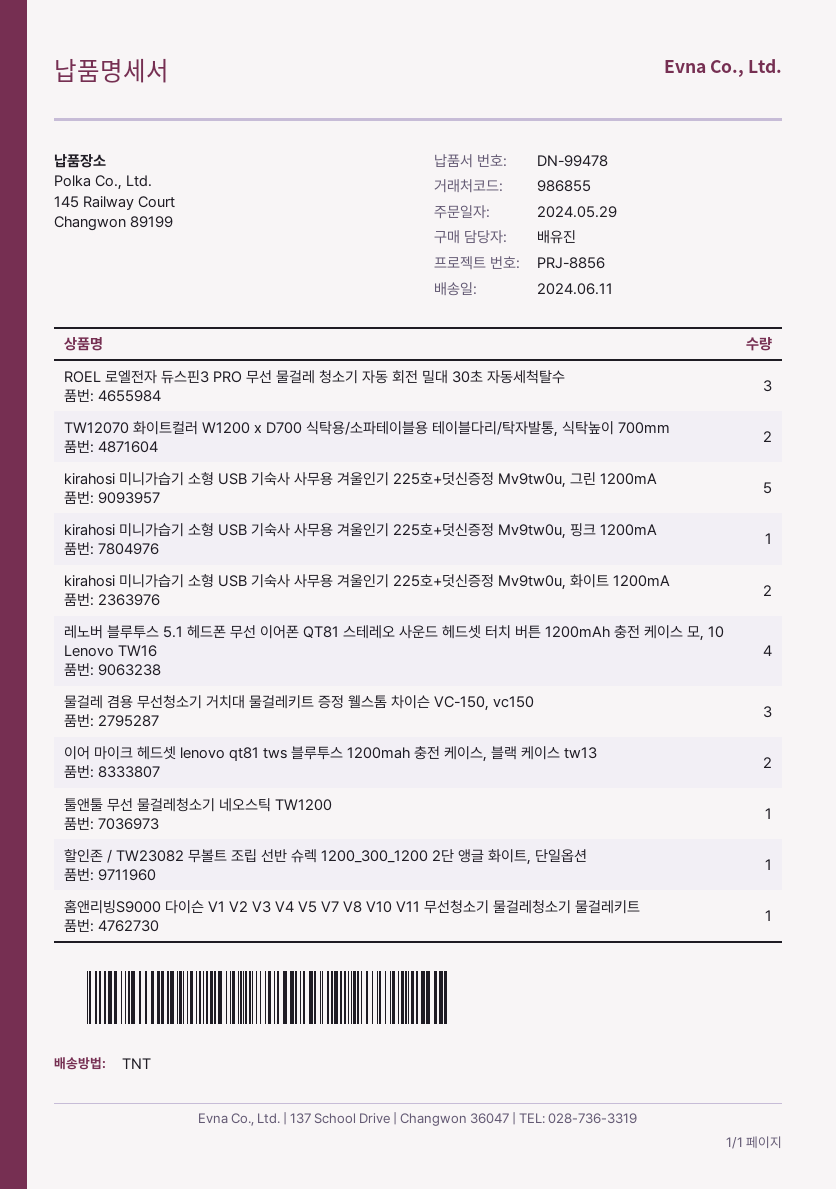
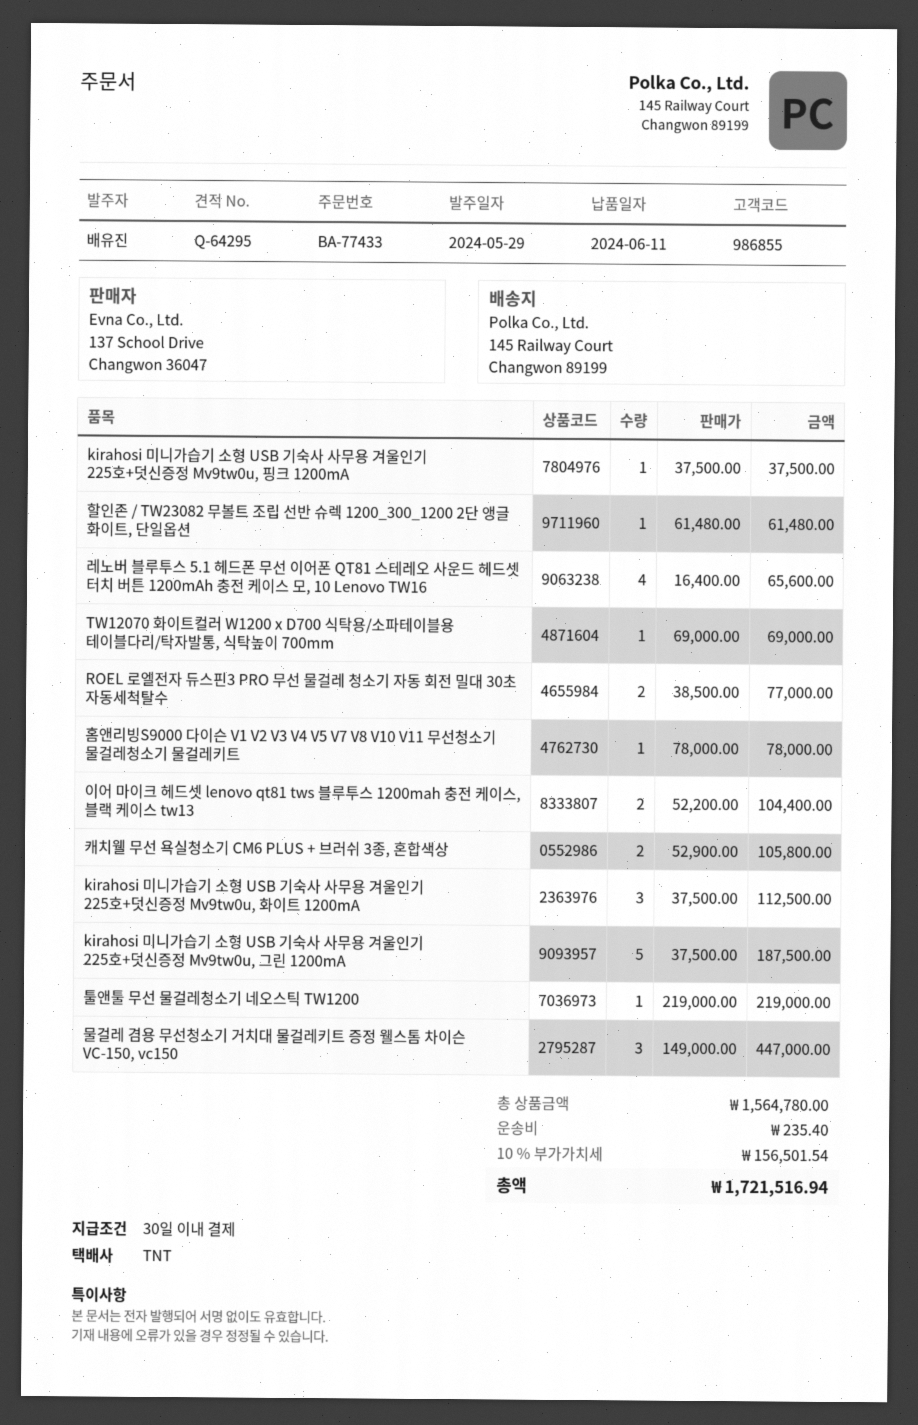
ROEL 로엘전자 듀스핀3 PRO 무선 물걸레 청소기 자동 회전 밀대 30초 자동세척탈수: 3 -> 2
TW12070 화이트컬러 W1200 x D700 식탁용/소파테이블용 테이블다리/탁자발통, 식탁높이 700mm: 2 -> 1
kirahosi 미니가습기 소형 USB 기숙사 사무용 겨울인기 225호+덧신증정 Mv9tw0u, 화이트 1200mA: 2 -> 3
캐치웰 무선 욕실청소기 CM6 PLUS + 브러쉬 3종, 혼합색상: none -> 2

